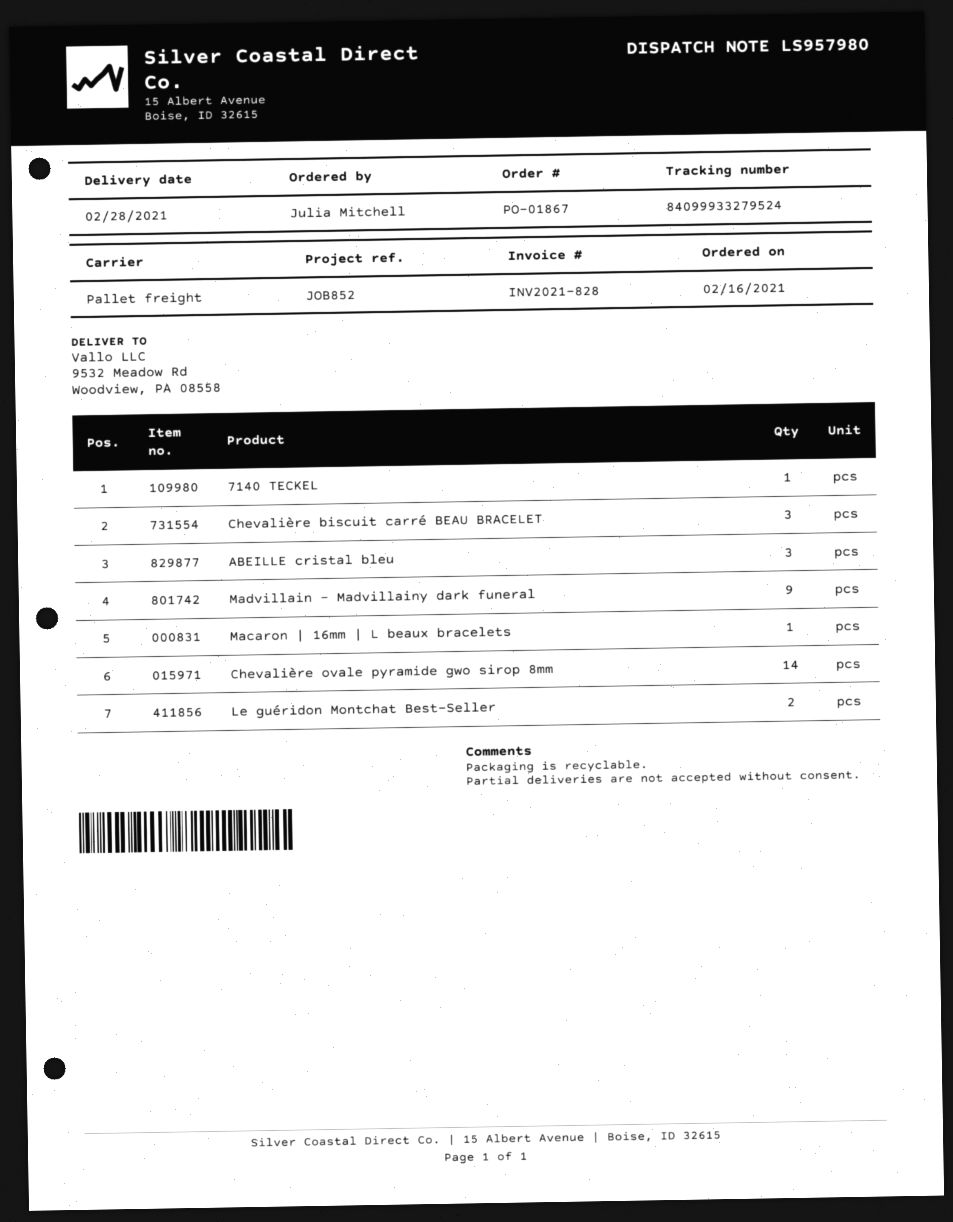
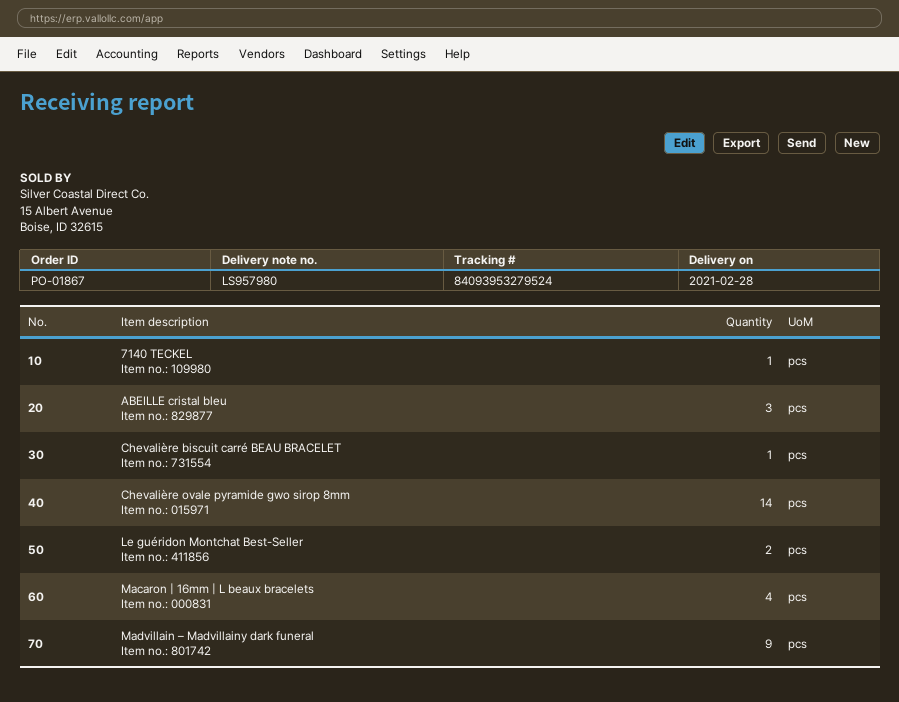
tracking number: 84099933279524 -> 84093953279524
Chevalière biscuit carré BEAU BRACELET: 3 -> 1
Macaron | 16mm | L beaux bracelets: 1 -> 4

